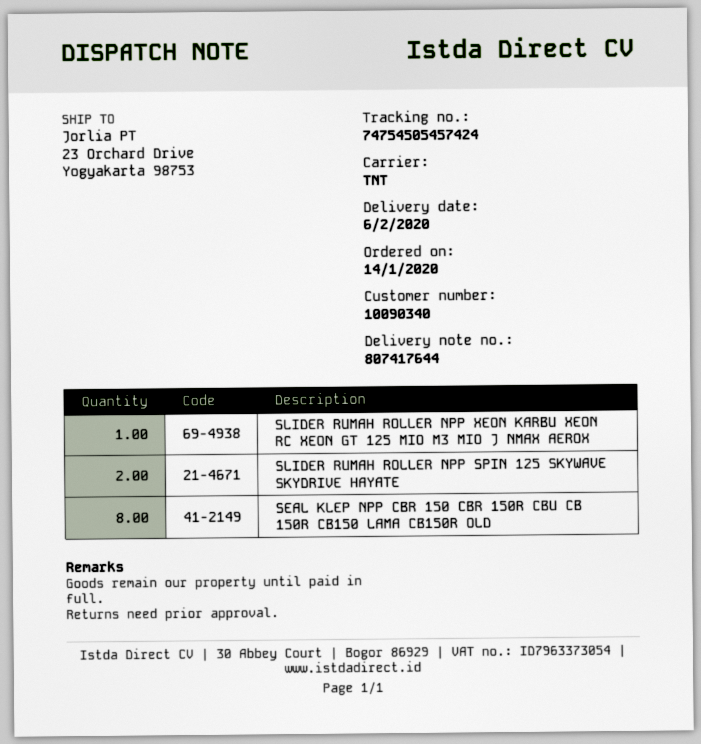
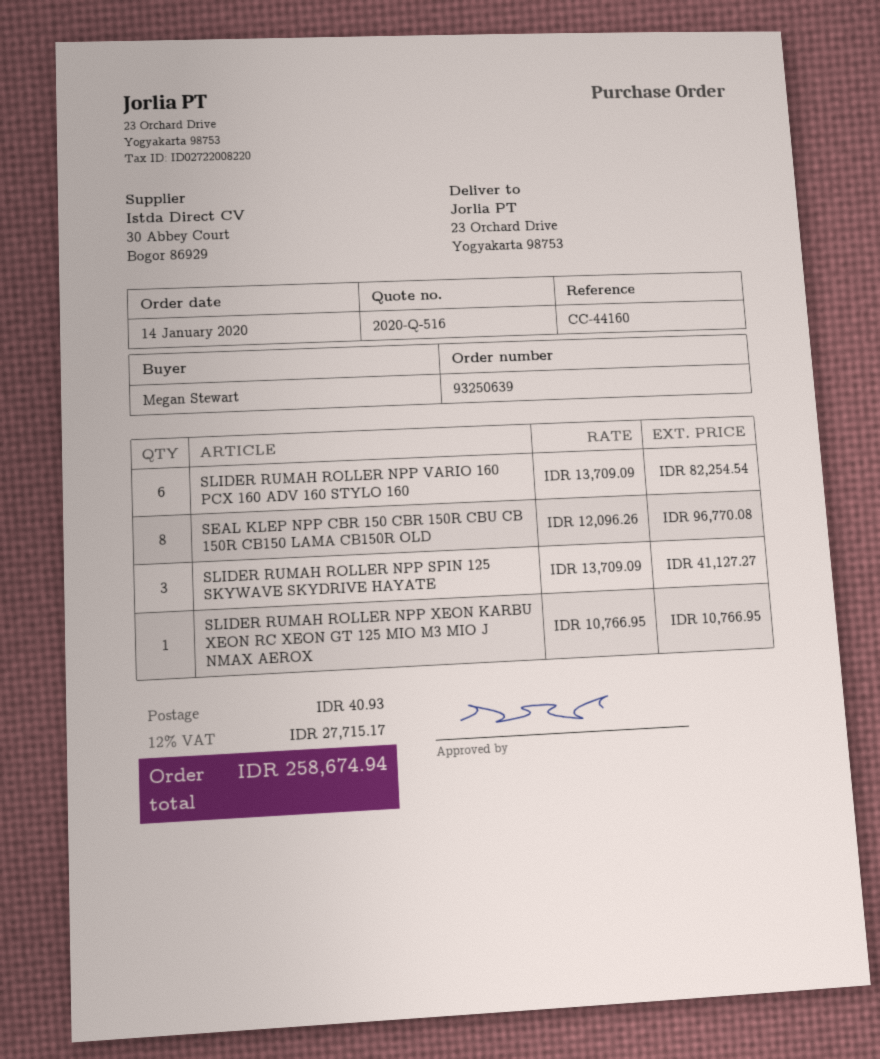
SLIDER RUMAH ROLLER NPP SPIN 125 SKYWAVE SKYDRIVE HAYATE: 2 -> 3
SLIDER RUMAH ROLLER NPP VARIO 160 PCX 160 ADV 160 STYLO 160: none -> 6

